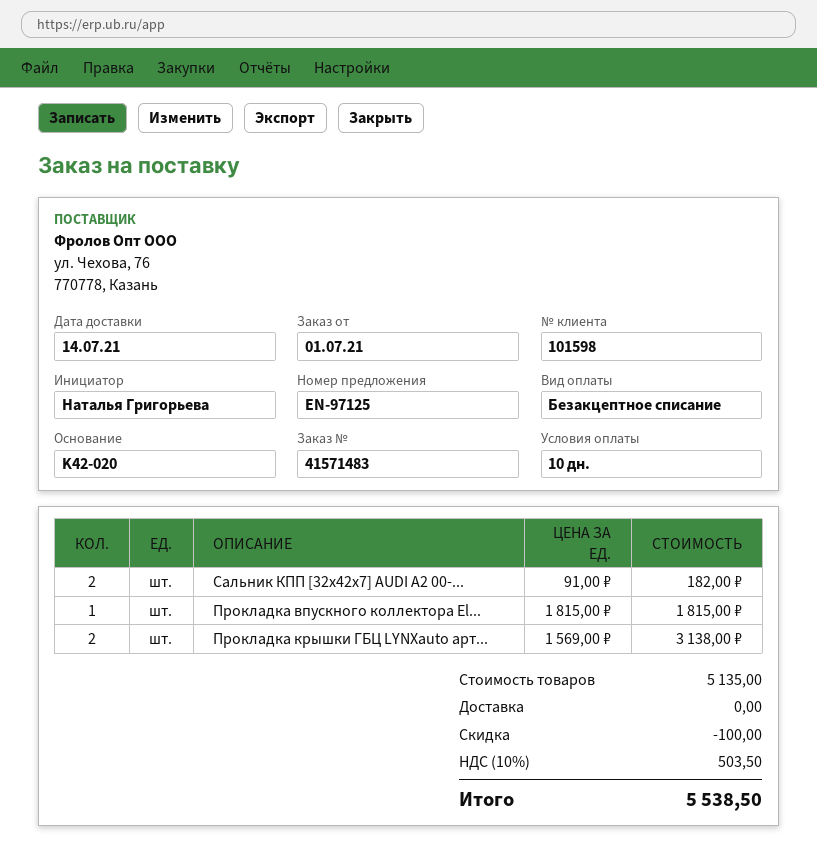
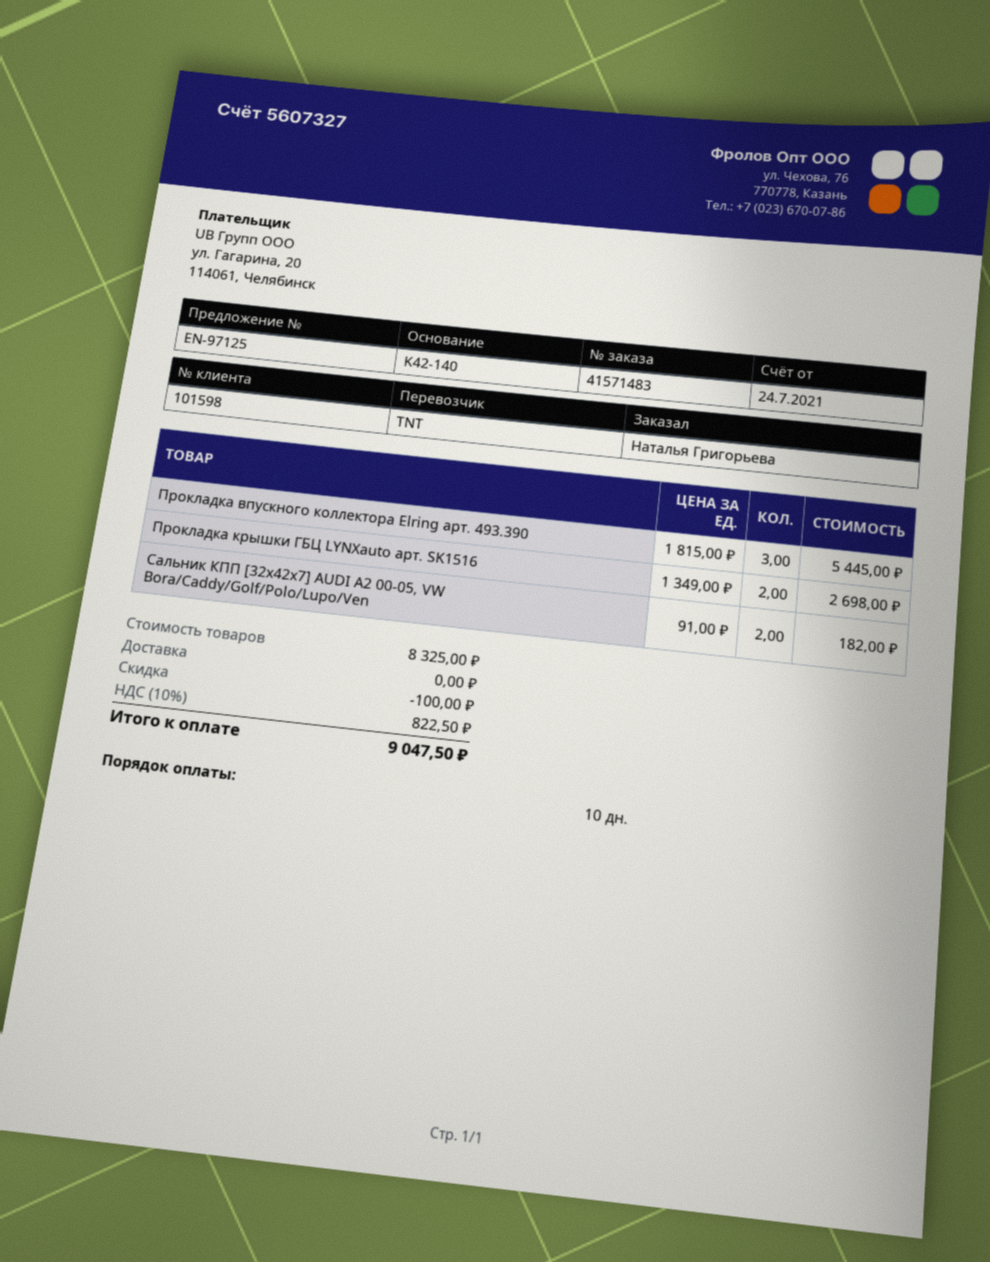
reference: K42-020 -> K42-140
Прокладка впускного коллектора El...: 1 x 1815.00 = 1815.00 -> 3 x 1815.00 = 5445.00
Прокладка крышки ГБЦ LYNXauto арт...: 2 x 1569.00 = 3138.00 -> 2 x 1349.00 = 2698.00
subtotal: 5135.00 -> 8325.00
tax: 10% = 503.50 -> 10% = 822.50
total: 5538.50 -> 9047.50

